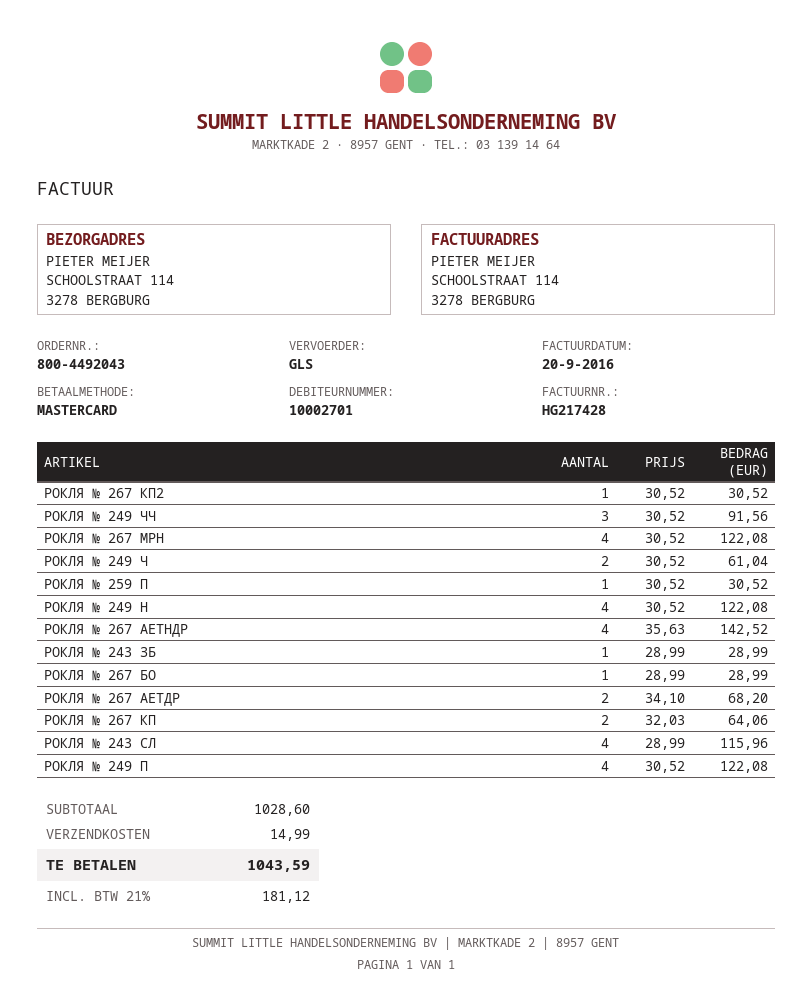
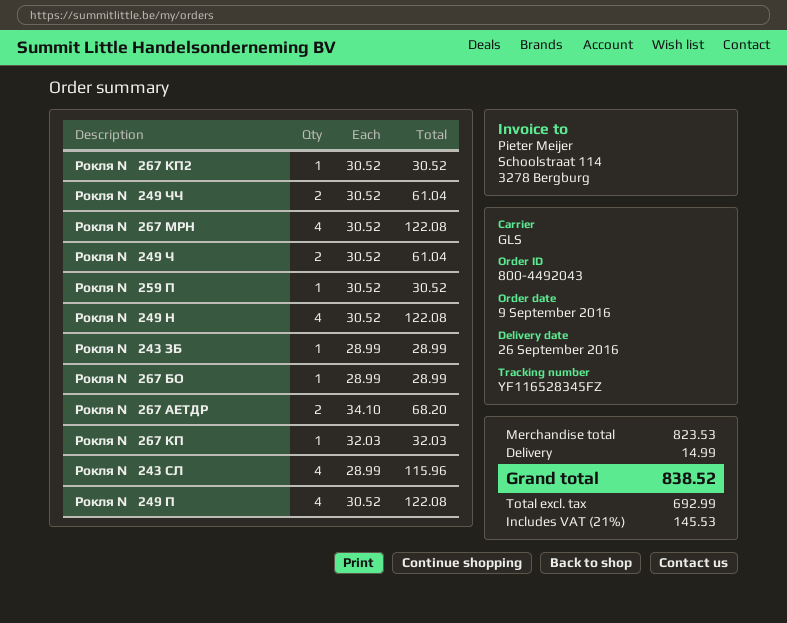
РОКЛЯ № 249 ЧЧ: 3 x 30.52 = 91.56 -> 2 x 30.52 = 61.04
РОКЛЯ № 267 АЕТНДР: 4 x 35.63 = 142.52 -> none
РОКЛЯ № 267 КП: 2 x 32.03 = 64.06 -> 1 x 32.03 = 32.03
subtotal: 1028.60 -> 823.53
tax: 21% = 181.12 -> 21% = 145.53
total: 1043.59 -> 838.52

